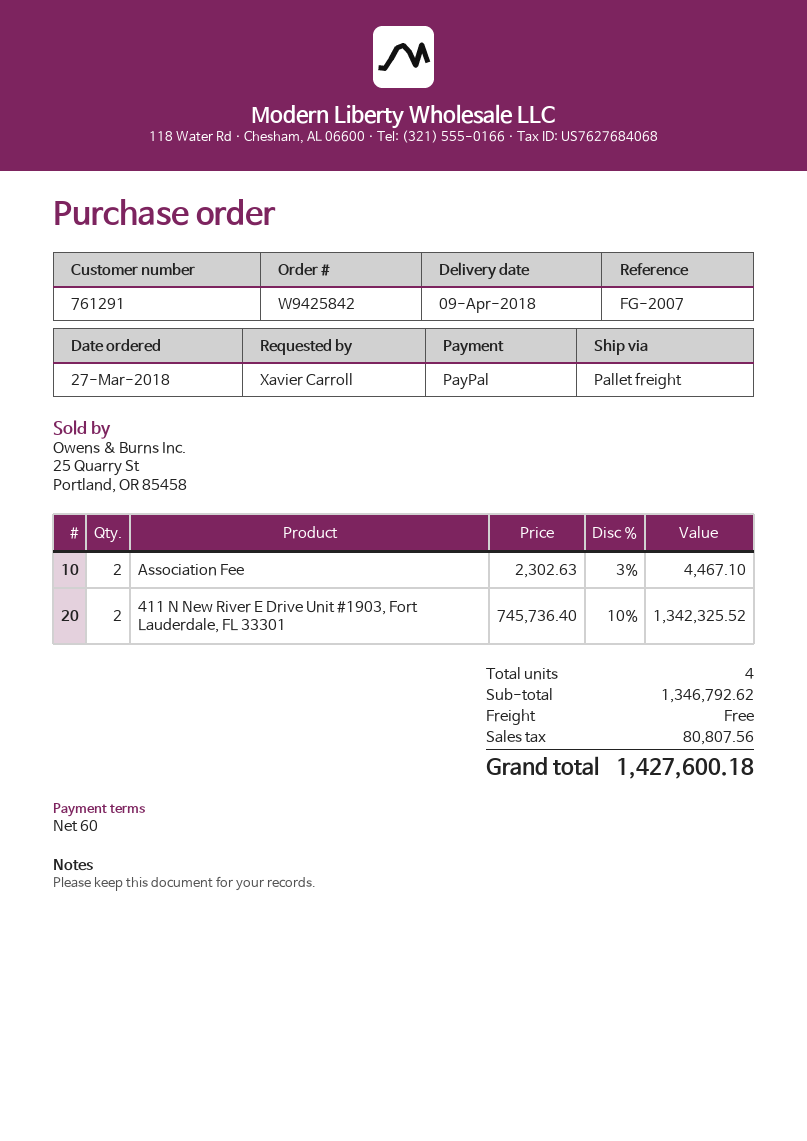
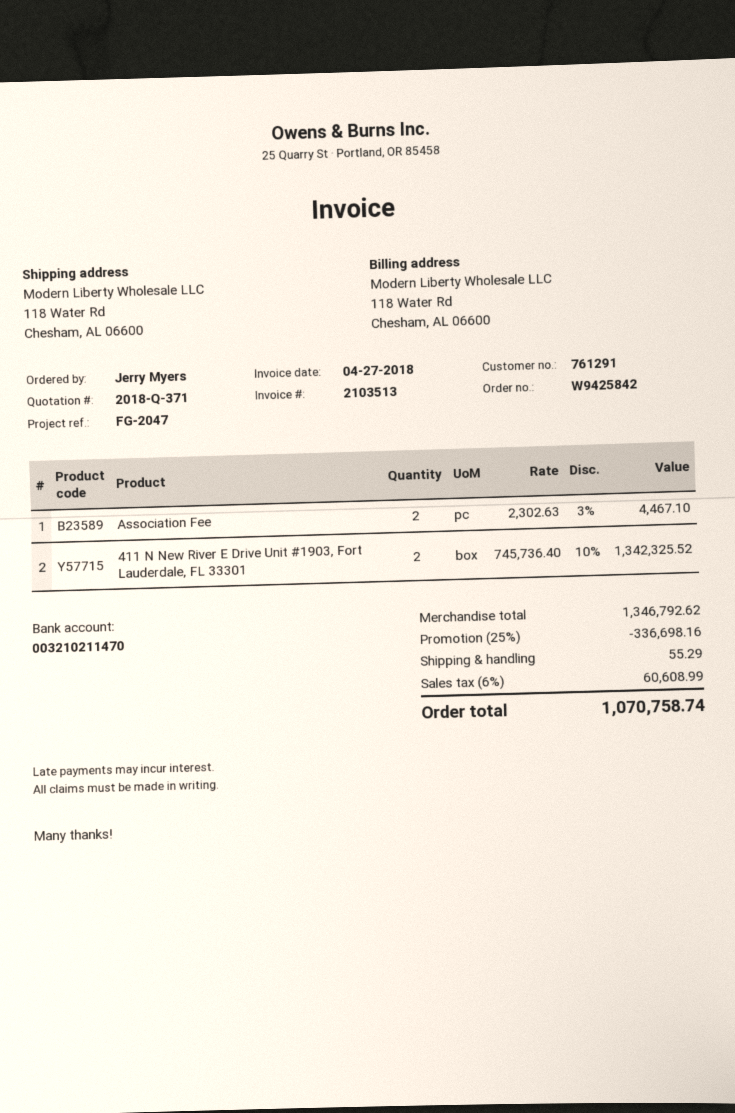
reference: FG-2007 -> FG-2047
ordered by: Xavier Carroll -> Jerry Myers
discount: none -> 25% = 336698.16
shipping: 0.00 -> 55.29
tax: 80807.56 -> 60608.99
total: 1427600.18 -> 1070758.74

